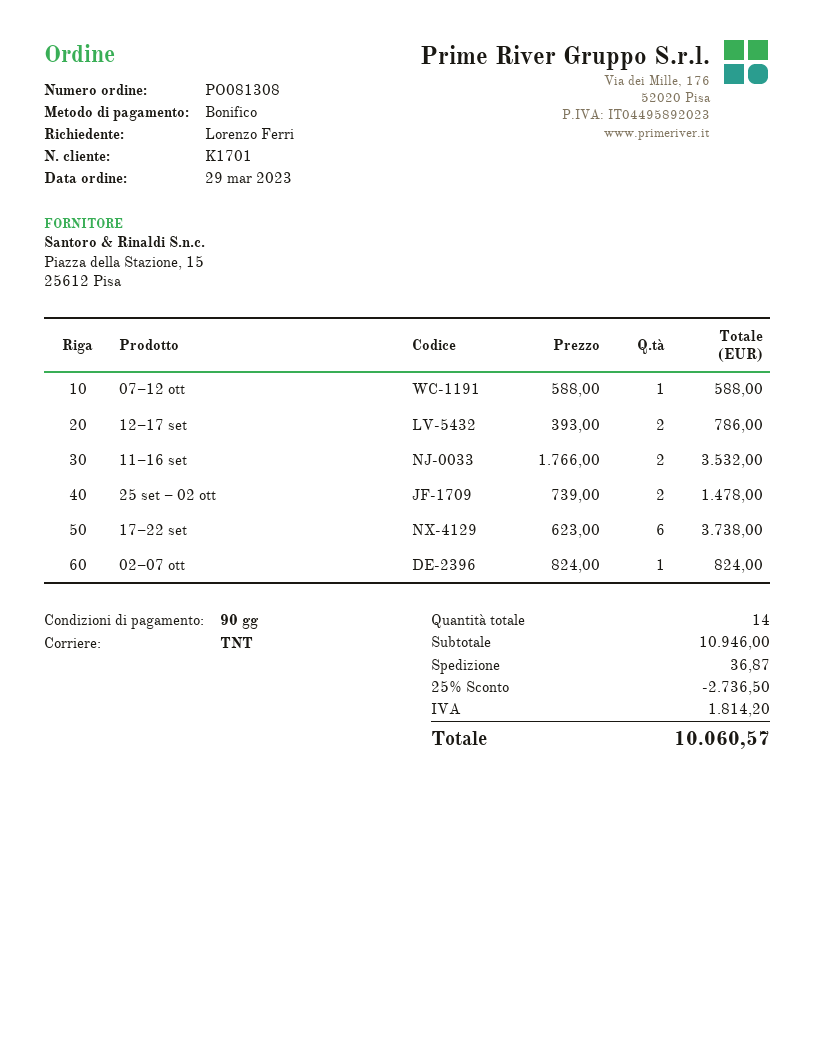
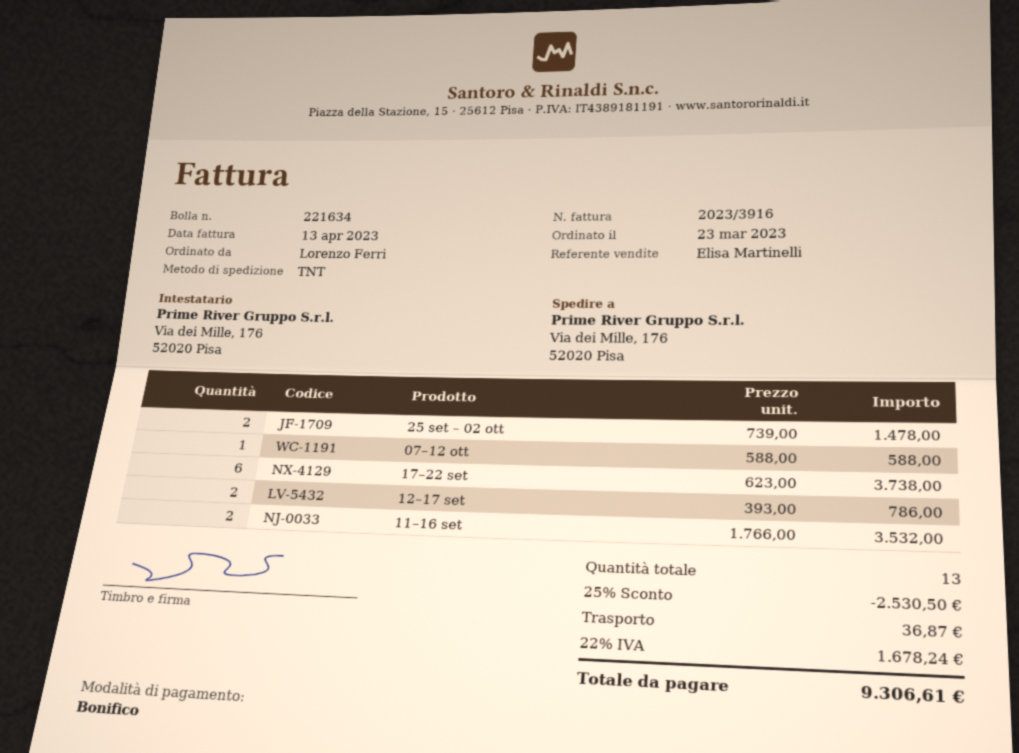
order date: 2023-03-29 -> 2023-03-23
02–07 ott: 1 x 824.00 = 824.00 -> none
total quantity: 14 -> 13
discount: 25% = 2736.50 -> 25% = 2530.50
tax: 1814.20 -> 1678.24
total: 10060.57 -> 9306.61

